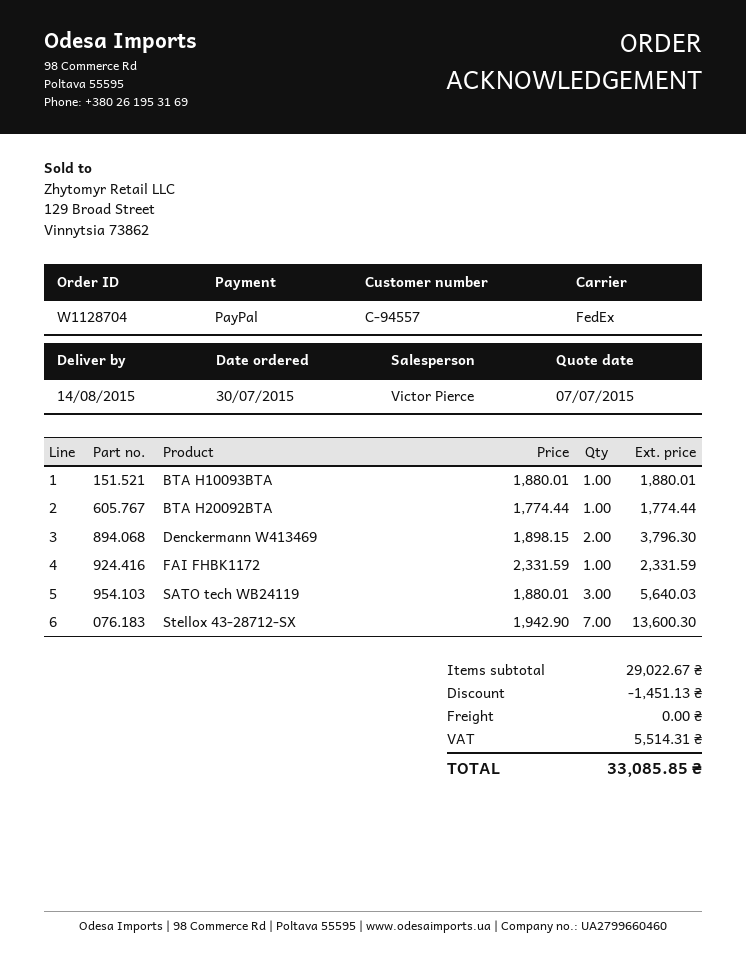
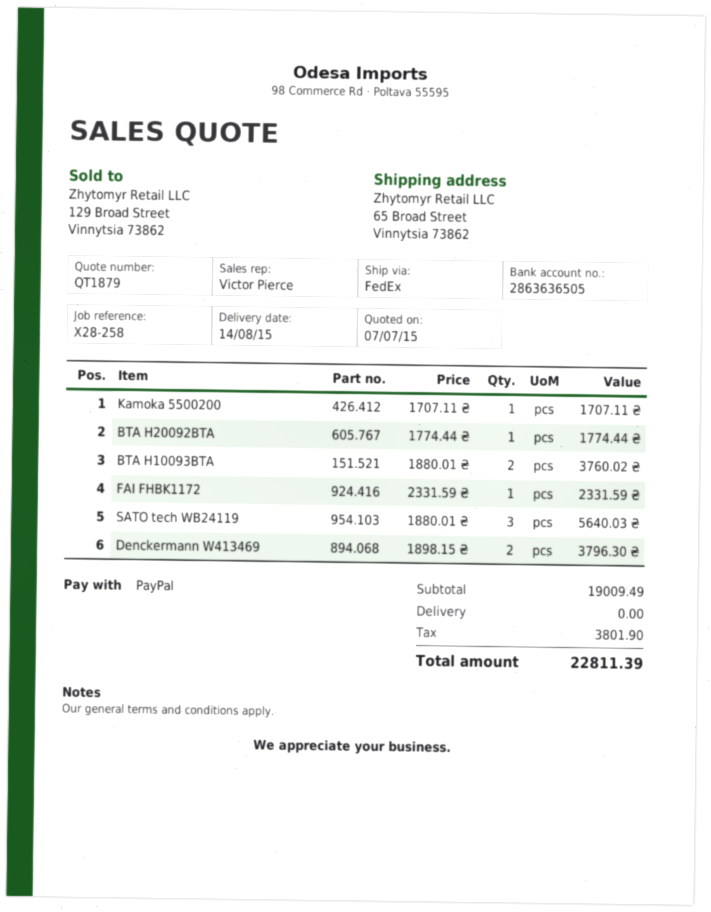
BTA H10093BTA: 1 x 1880.01 = 1880.01 -> 2 x 1880.01 = 3760.02
Stellox 43-28712-SX: 7 x 1942.90 = 13600.30 -> none
Kamoka 5500200: none -> 1 x 1707.11 = 1707.11
subtotal: 29022.67 -> 19009.49
discount: 1451.13 -> none
tax: 5514.31 -> 3801.90
total: 33085.85 -> 22811.39

